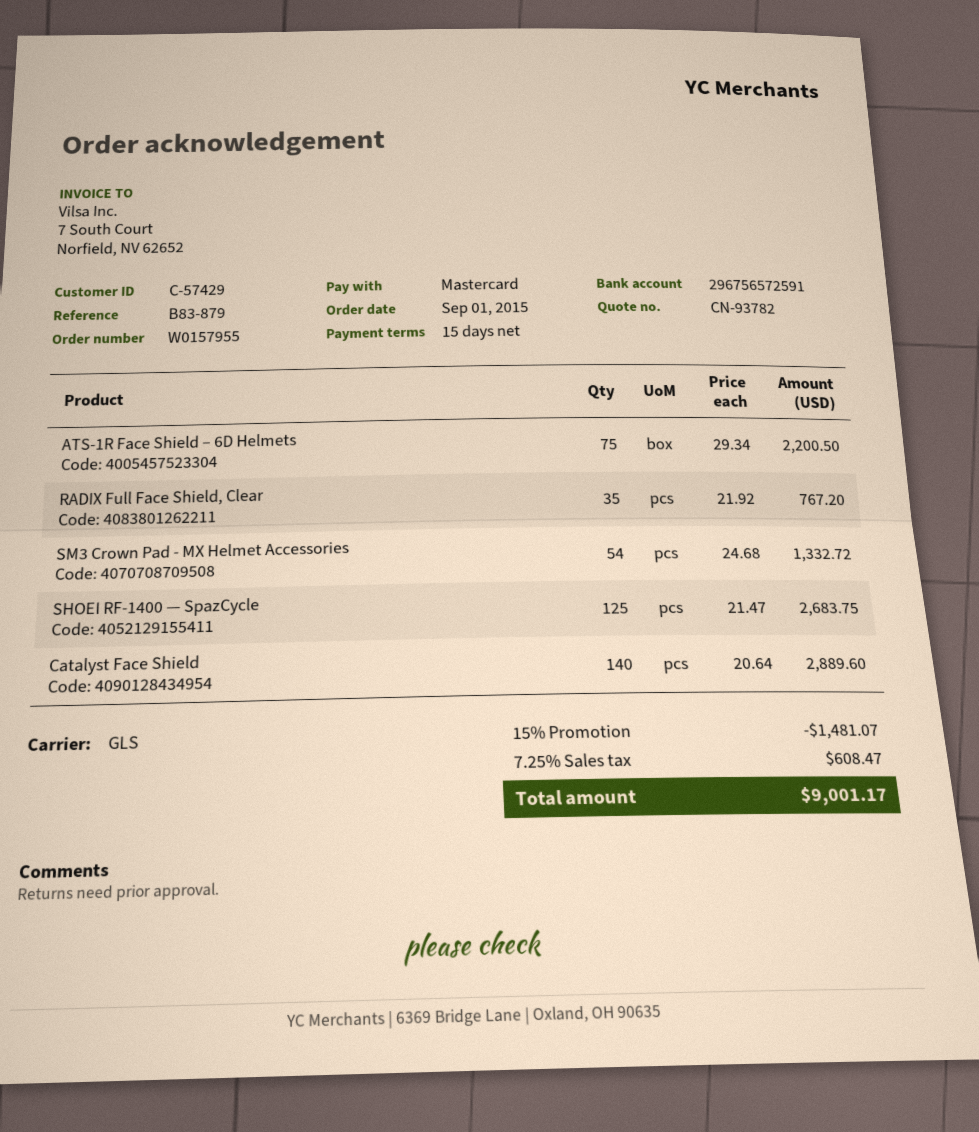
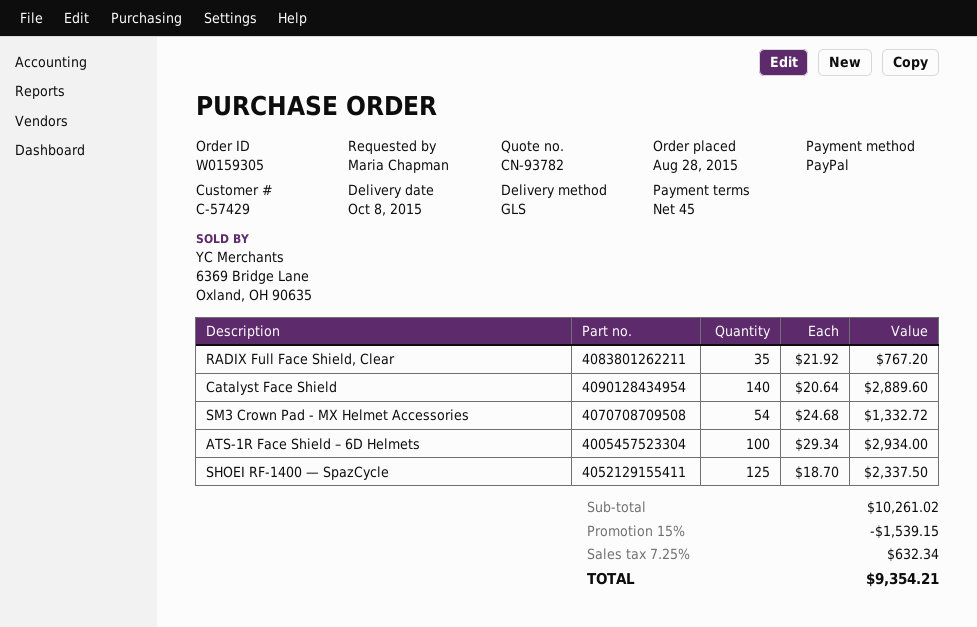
order number: W0157955 -> W0159305
order date: 2015-09-01 -> 2015-08-28
payment terms: 15 days -> 45 days
payment method: Mastercard -> PayPal
ATS-1R Face Shield – 6D Helmets: 75 x 29.34 = 2200.50 -> 100 x 29.34 = 2934.00
SHOEI RF-1400 — SpazCycle: 125 x 21.47 = 2683.75 -> 125 x 18.70 = 2337.50
discount: 15% = 1481.07 -> 15% = 1539.15
tax: 7.25% = 608.47 -> 7.25% = 632.34
total: 9001.17 -> 9354.21

